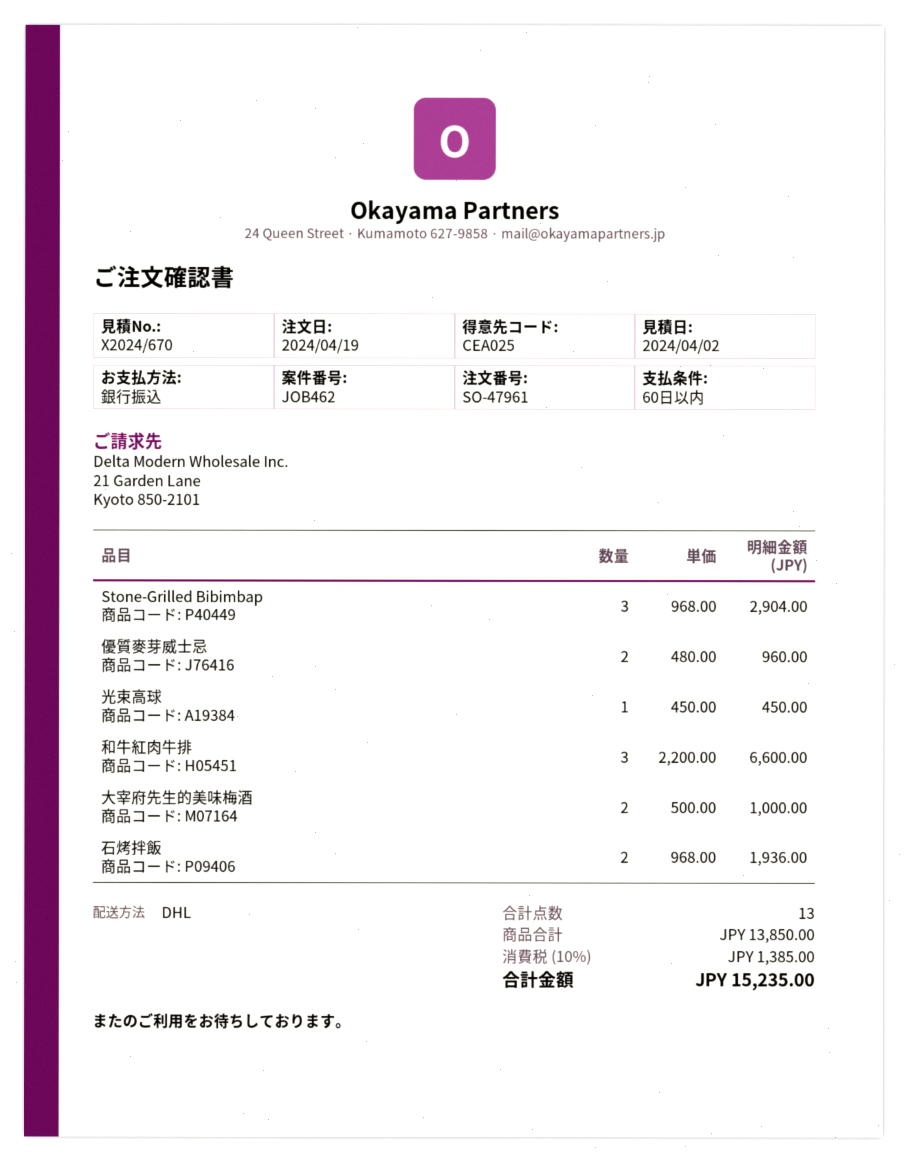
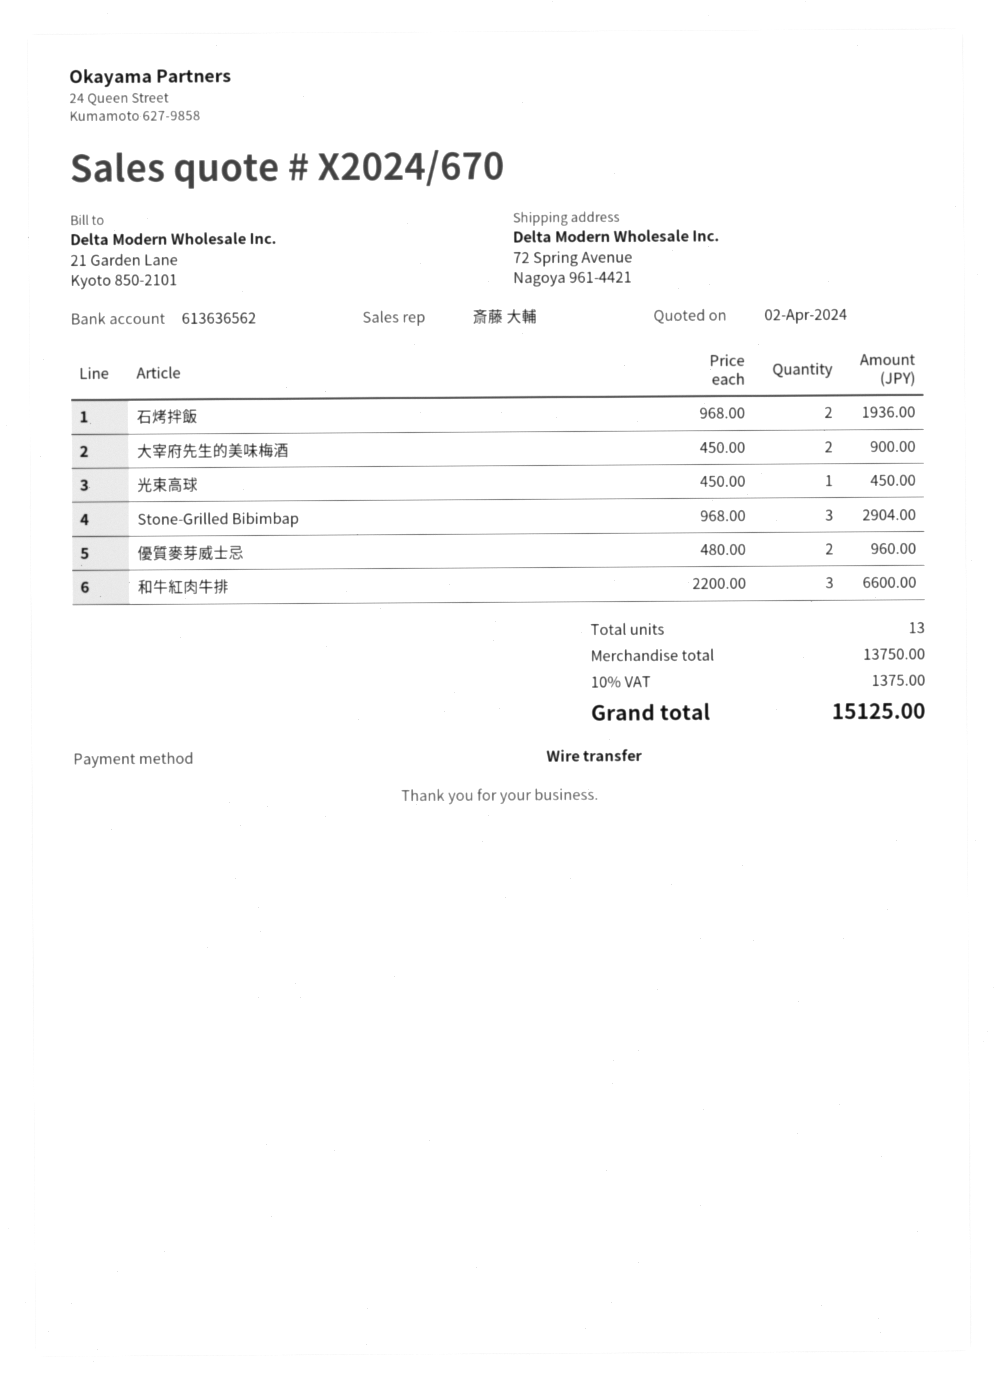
大宰府先生的美味梅酒: 2 x 500.00 = 1000.00 -> 2 x 450.00 = 900.00
subtotal: 13850.00 -> 13750.00
tax: 10% = 1385.00 -> 10% = 1375.00
total: 15235.00 -> 15125.00

